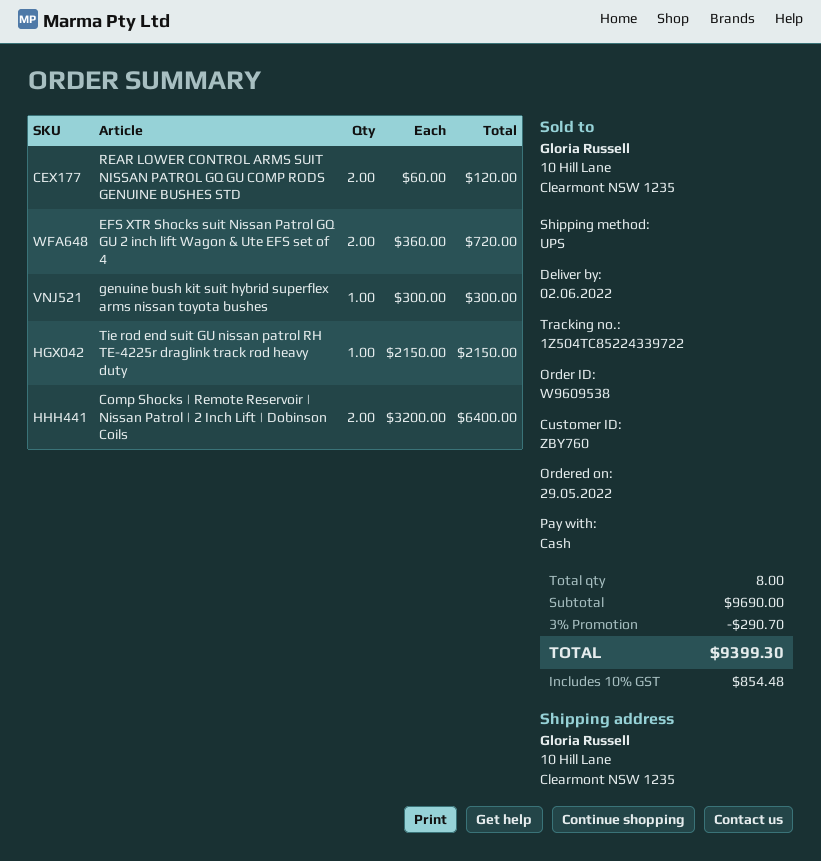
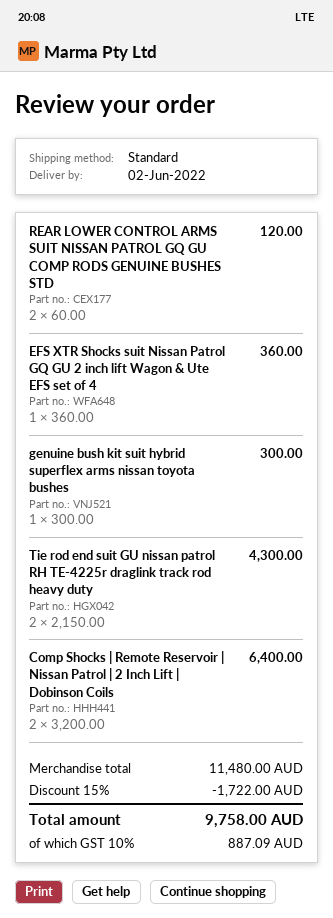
shipping method: UPS -> standard
EFS XTR Shocks suit Nissan Patrol GQ GU 2 inch lift Wagon & Ute EFS set of 4: 2 x 360.00 = 720.00 -> 1 x 360.00 = 360.00
Tie rod end suit GU nissan patrol RH TE-4225r draglink track rod heavy duty: 1 x 2150.00 = 2150.00 -> 2 x 2150.00 = 4300.00
subtotal: 9690.00 -> 11480.00
discount: 3% = 290.70 -> 15% = 1722.00
tax: 10% = 854.48 -> 10% = 887.09
total: 9399.30 -> 9758.00

